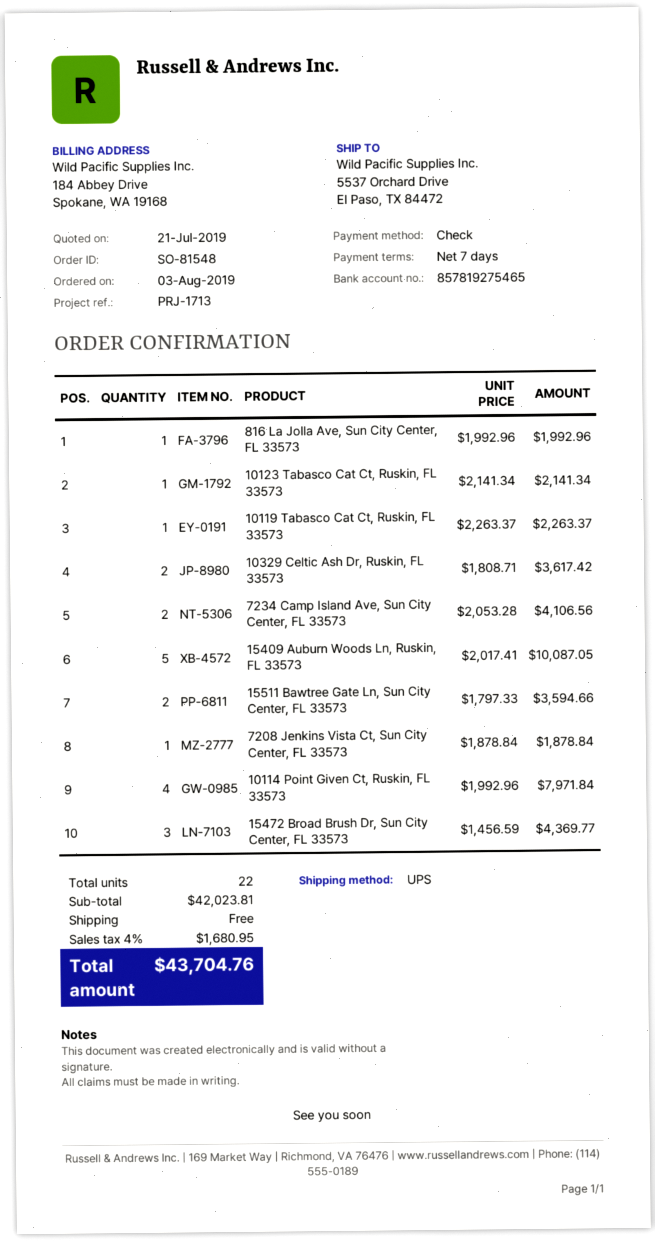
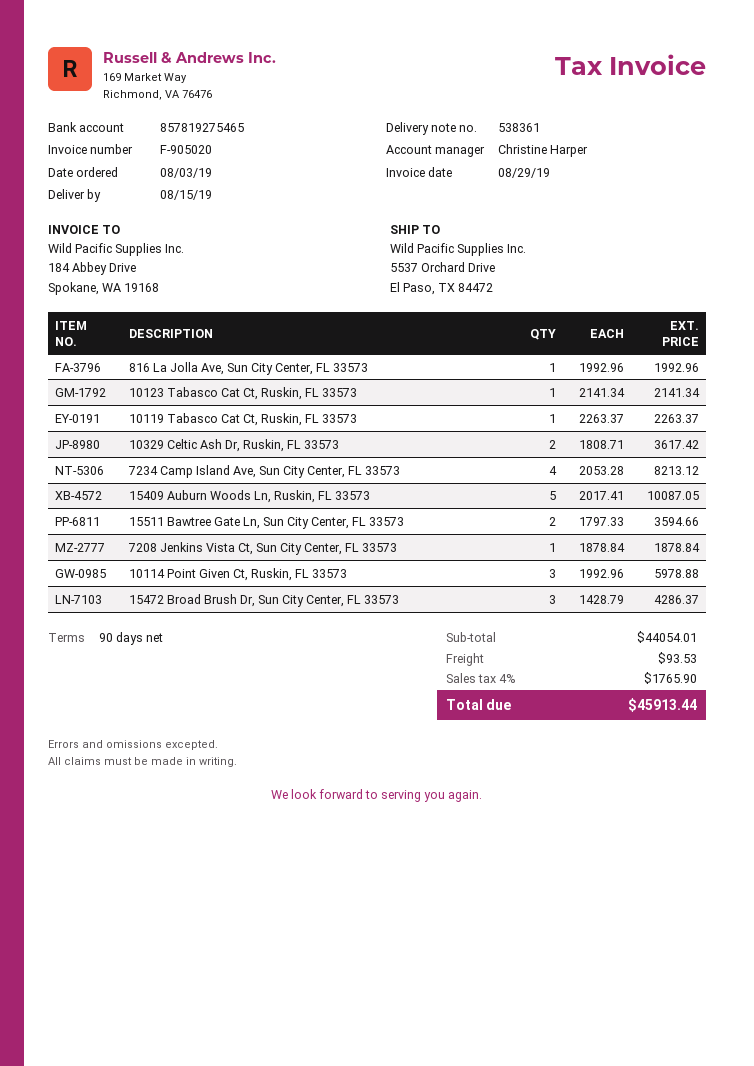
payment terms: 7 days -> 90 days
7234 Camp Island Ave, Sun City Center, FL 33573: 2 x 2053.28 = 4106.56 -> 4 x 2053.28 = 8213.12
10114 Point Given Ct, Ruskin, FL 33573: 4 x 1992.96 = 7971.84 -> 3 x 1992.96 = 5978.88
15472 Broad Brush Dr, Sun City Center, FL 33573: 3 x 1456.59 = 4369.77 -> 3 x 1428.79 = 4286.37
subtotal: 42023.81 -> 44054.01
shipping: 0.00 -> 93.53
tax: 4% = 1680.95 -> 4% = 1765.90
total: 43704.76 -> 45913.44

